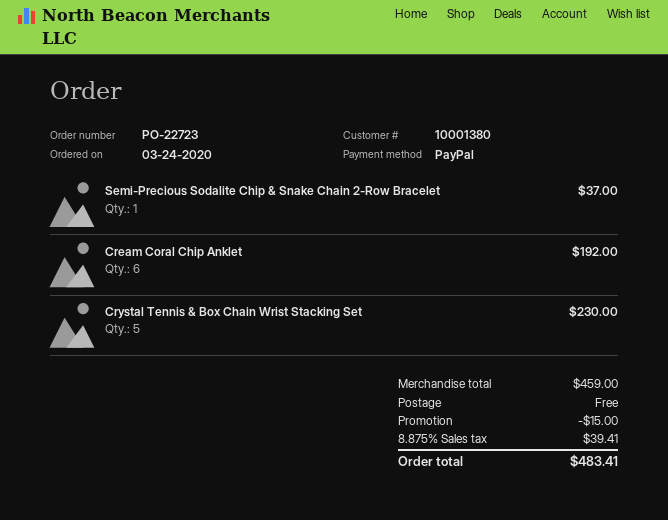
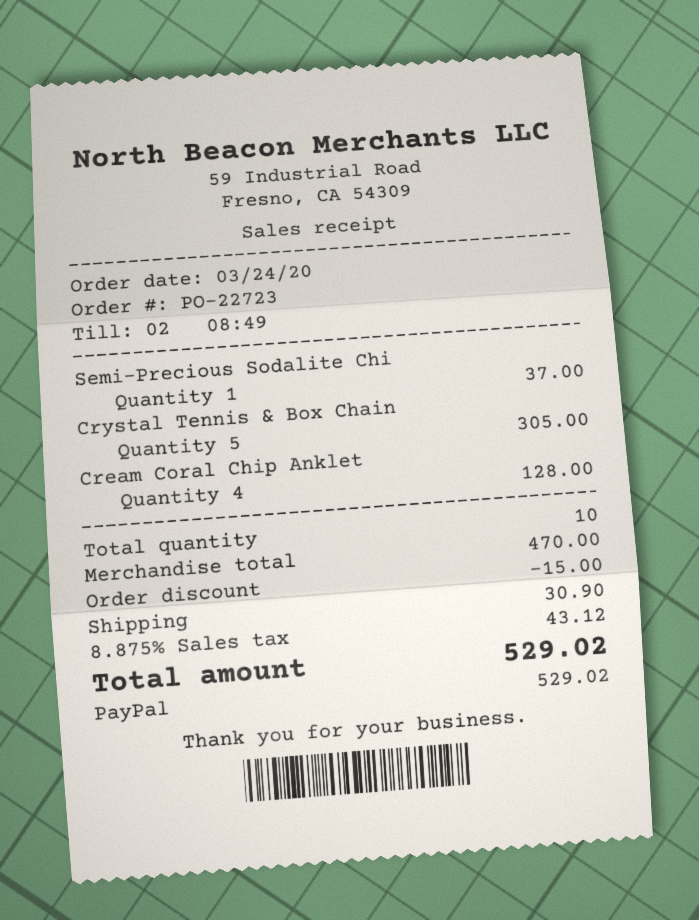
Cream Coral Chip Anklet: 6 for 192.00 -> 4 for 128.00
Crystal Tennis & Box Chain Wrist Stacking Set: 5 for 230.00 -> 5 for 305.00
subtotal: 459.00 -> 470.00
shipping: 0.00 -> 30.90
tax: 8.875% = 39.41 -> 8.875% = 43.12
total: 483.41 -> 529.02

